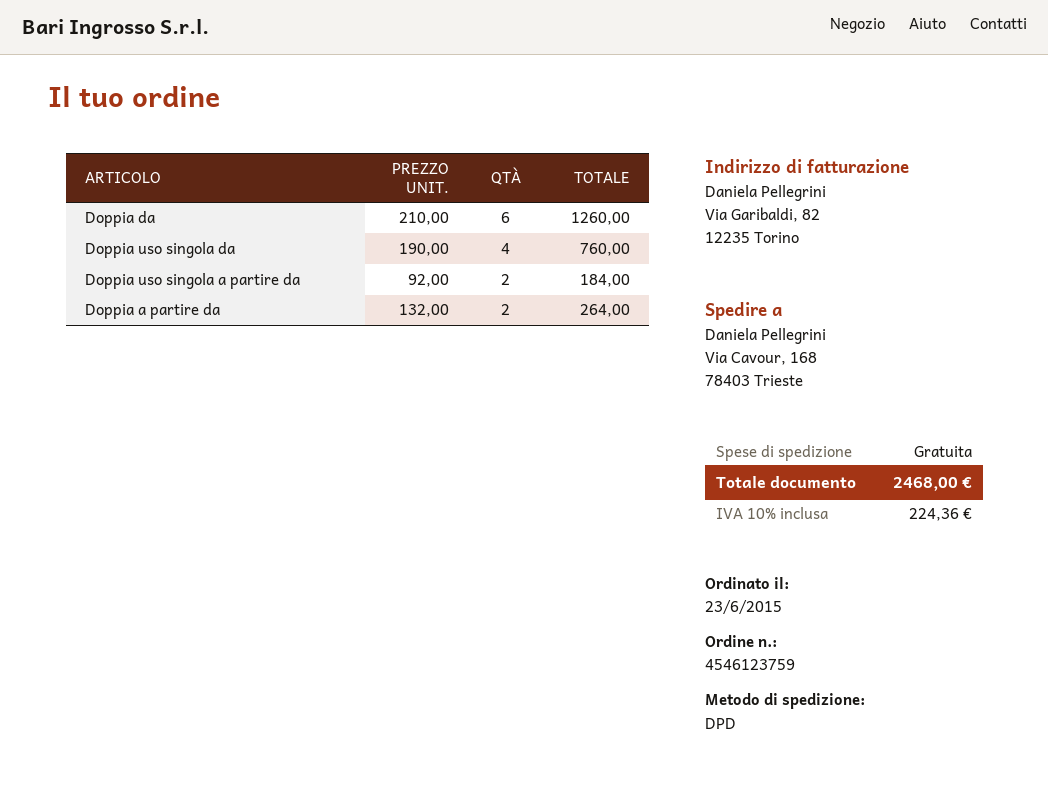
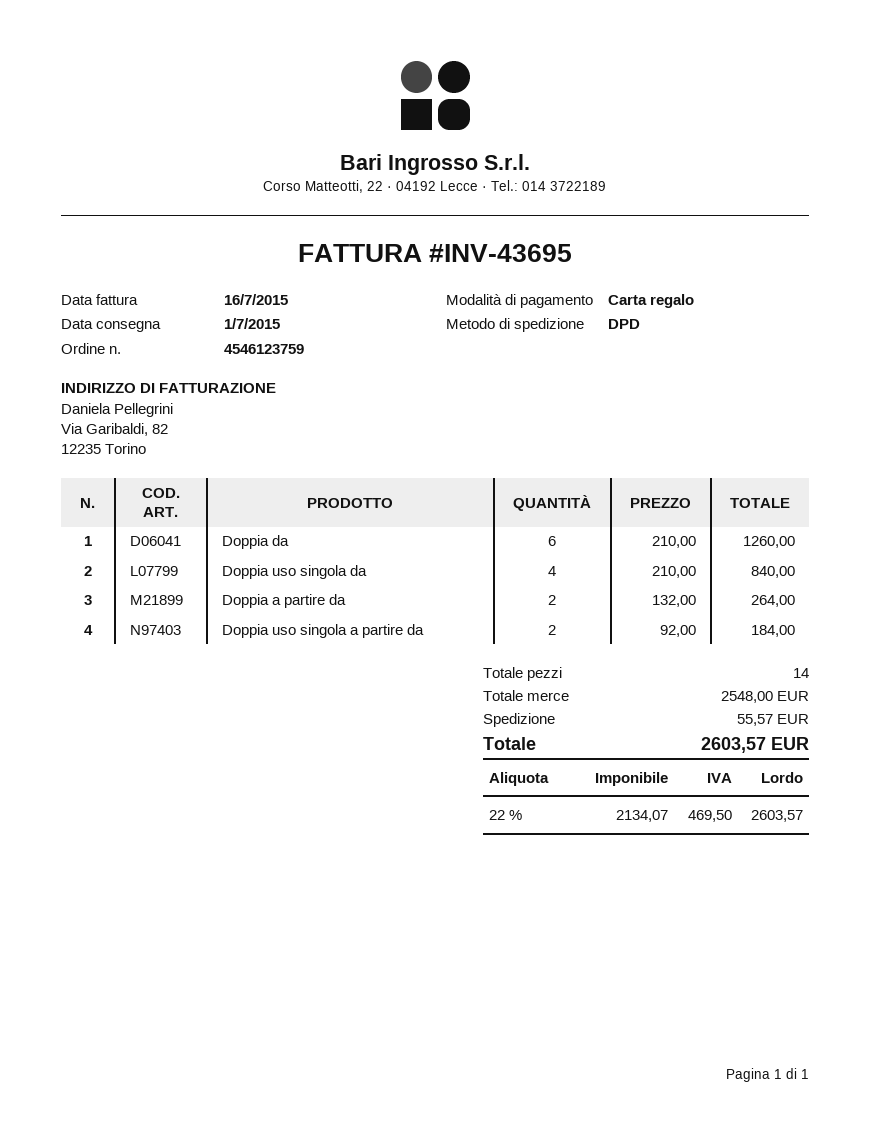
Doppia uso singola da: 4 x 190.00 = 760.00 -> 4 x 210.00 = 840.00
shipping: 0.00 -> 55.57
tax: 10% = 224.36 -> 22% = 469.50
total: 2468.00 -> 2603.57

